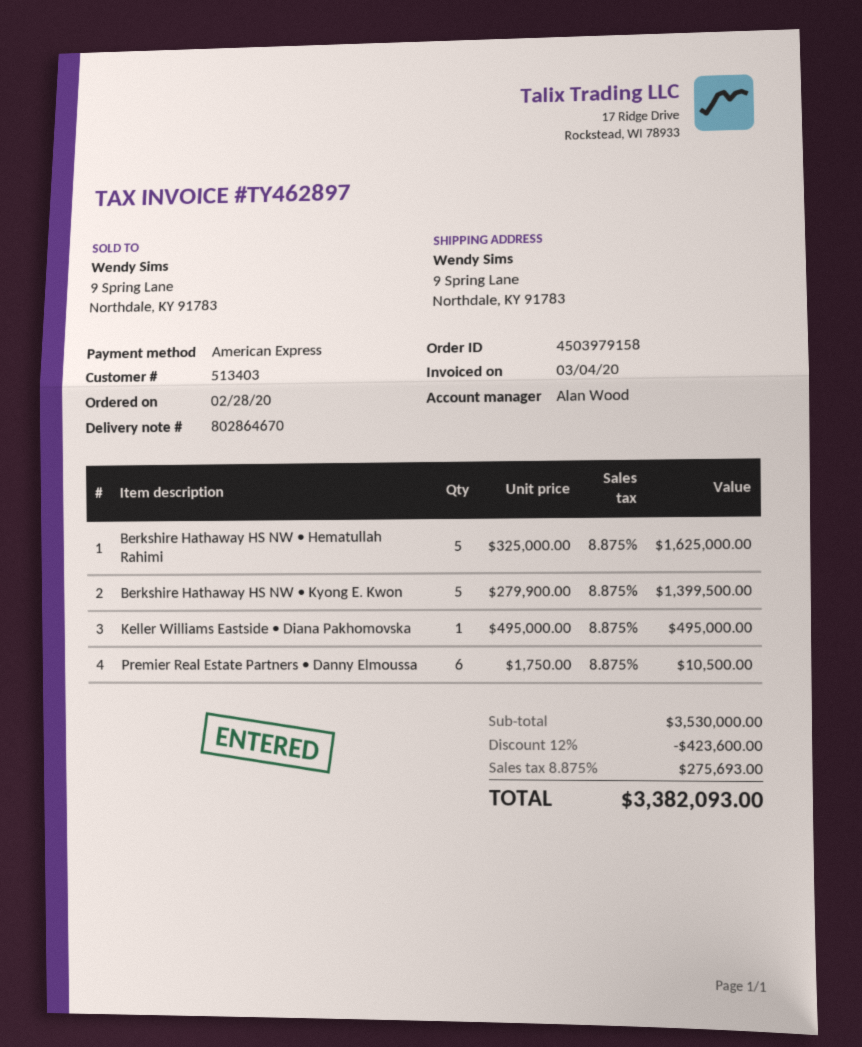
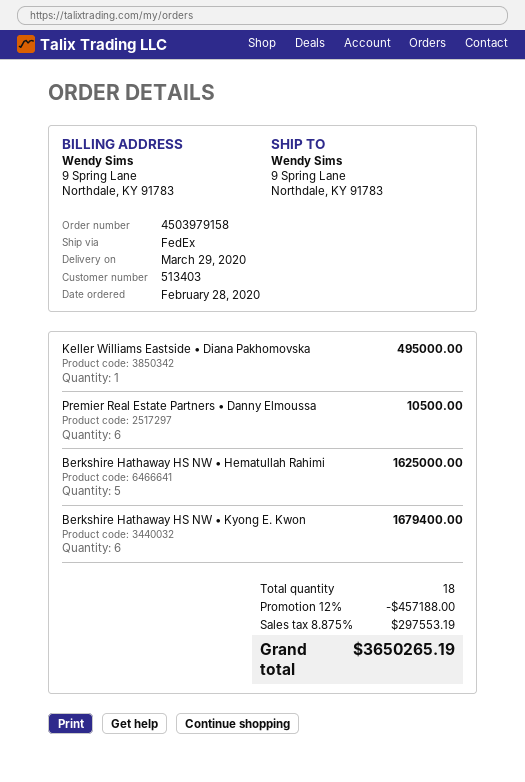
Berkshire Hathaway HS NW • Kyong E. Kwon: 5 for 1399500.00 -> 6 for 1679400.00
discount: 12% = 423600.00 -> 12% = 457188.00
tax: 8.875% = 275693.00 -> 8.875% = 297553.19
total: 3382093.00 -> 3650265.19

